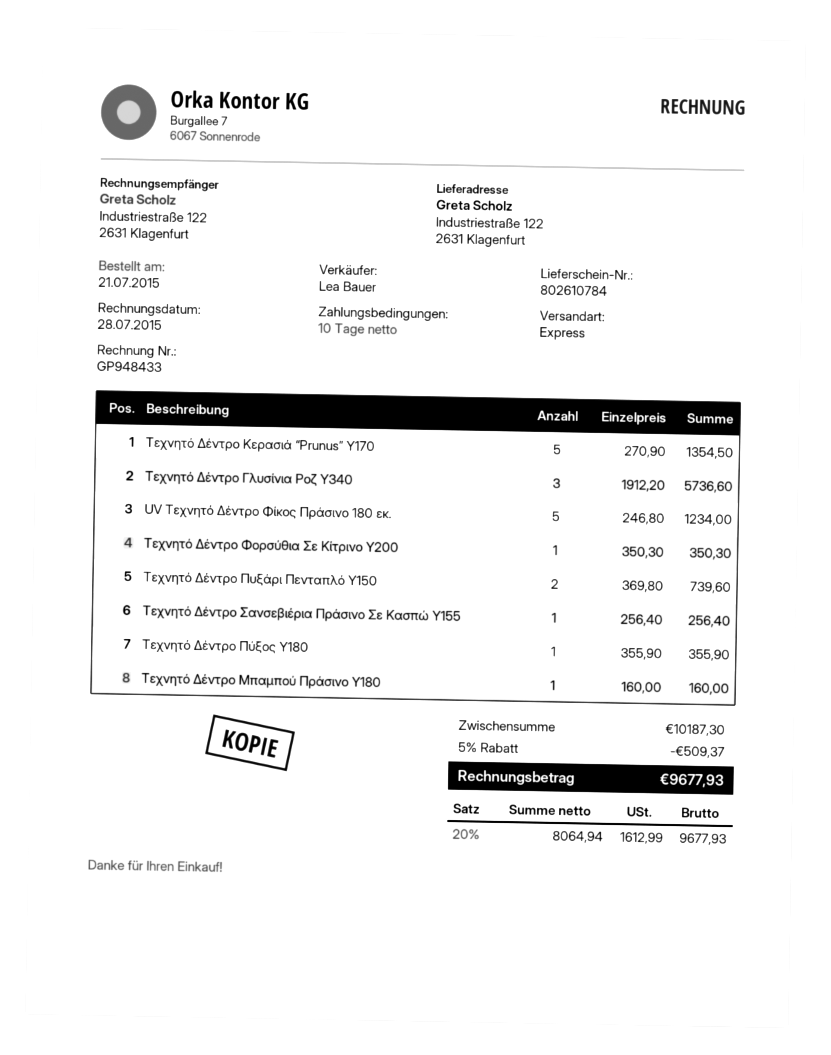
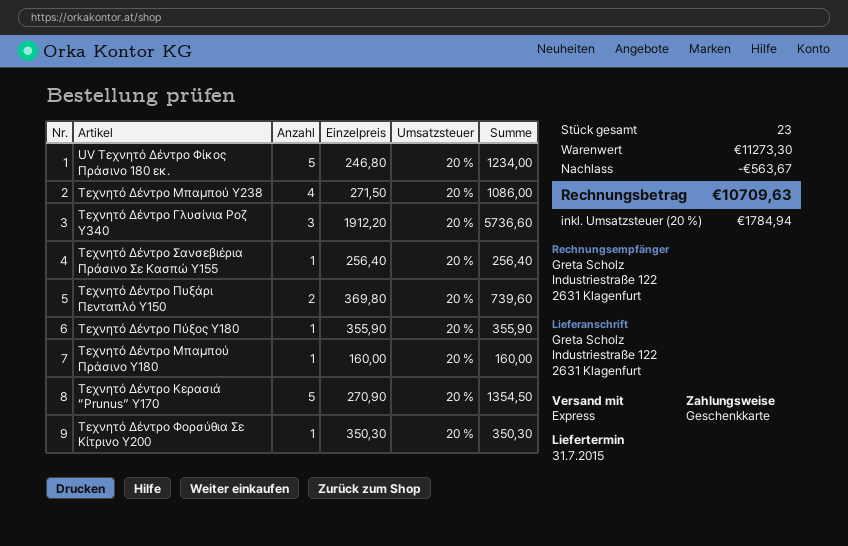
Τεχνητό Δέντρο Μπαμπού Υ238: none -> 4 x 271.50 = 1086.00
subtotal: 10187.30 -> 11273.30
discount: 509.37 -> 563.67
tax: 20% = 1612.99 -> 20% = 1784.94
total: 9677.93 -> 10709.63

